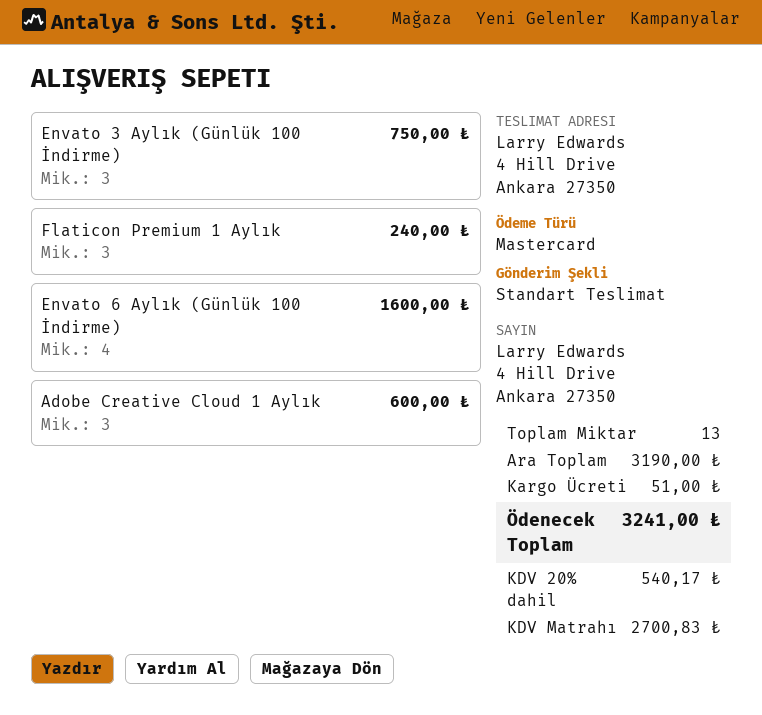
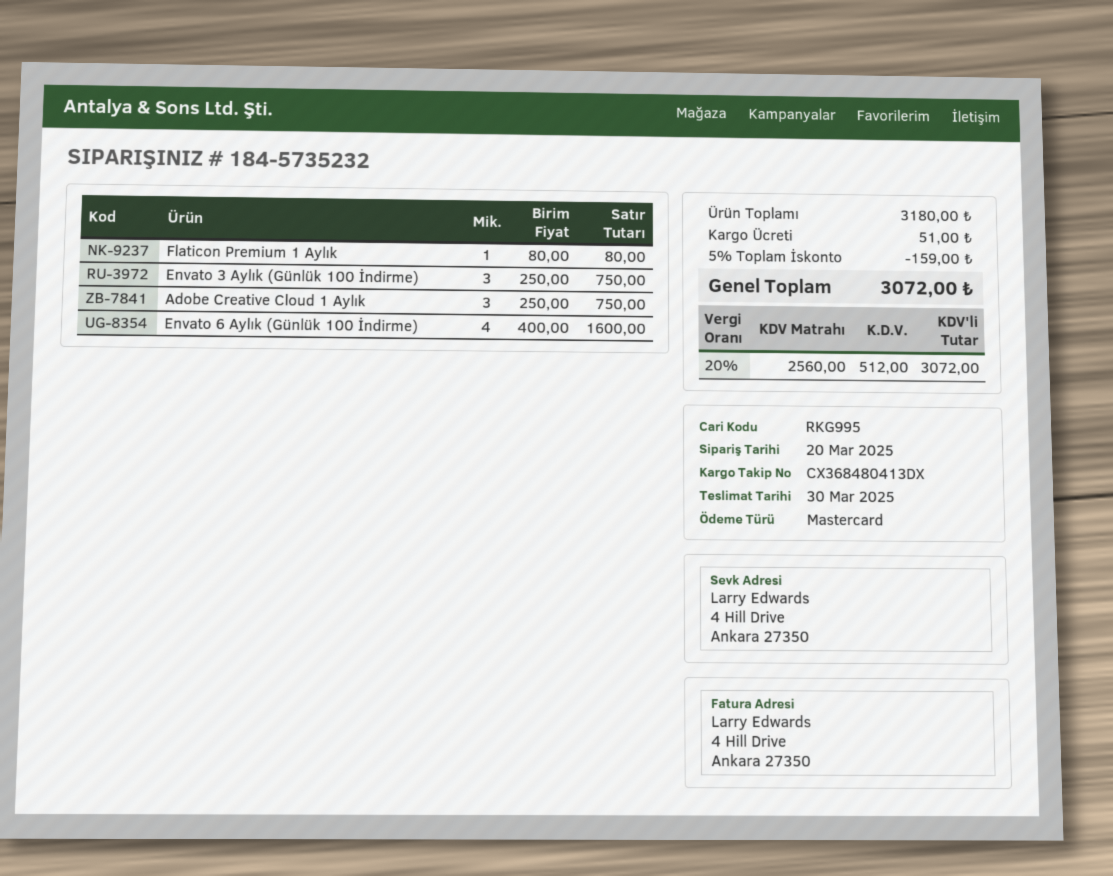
Flaticon Premium 1 Aylık: 3 for 240.00 -> 1 for 80.00
Adobe Creative Cloud 1 Aylık: 3 for 600.00 -> 3 for 750.00
subtotal: 3190.00 -> 3180.00
discount: none -> 5% = 159.00
net: 2700.83 -> 2560.00
tax: 20% = 540.17 -> 20% = 512.00
total: 3241.00 -> 3072.00

